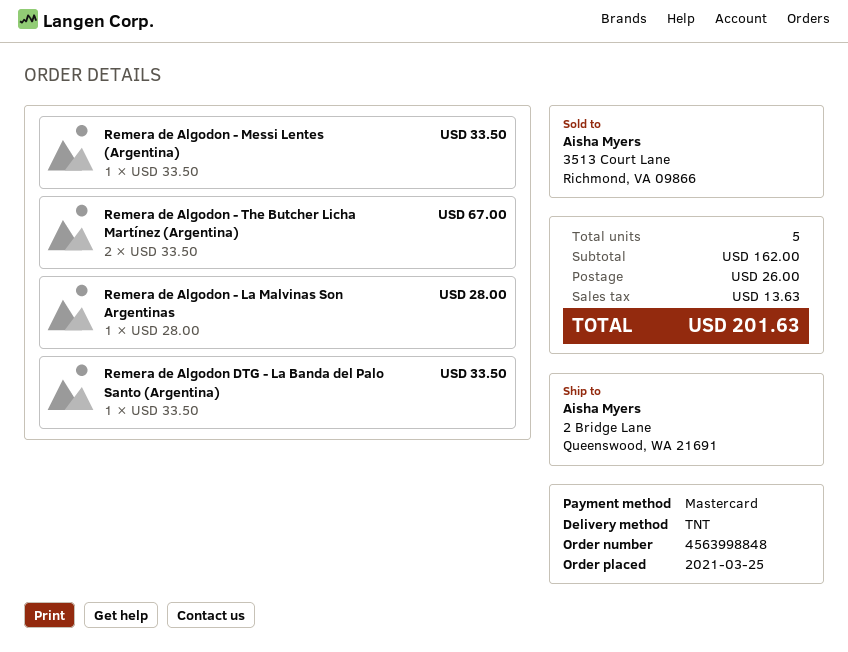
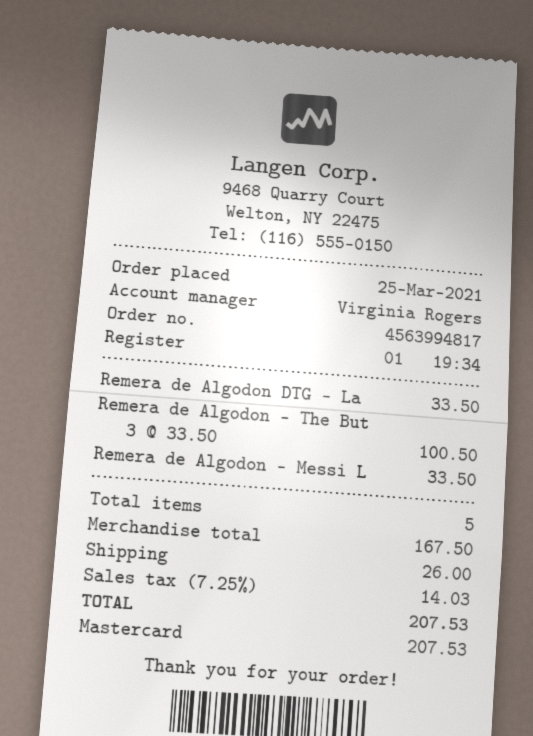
order number: 4563998848 -> 4563994817
Remera de Algodon - The Butcher Licha Martínez (Argentina): 2 x 33.50 = 67.00 -> 3 x 33.50 = 100.50
Remera de Algodon - La Malvinas Son Argentinas: 1 x 28.00 = 28.00 -> none
subtotal: 162.00 -> 167.50
tax: 13.63 -> 14.03
total: 201.63 -> 207.53

